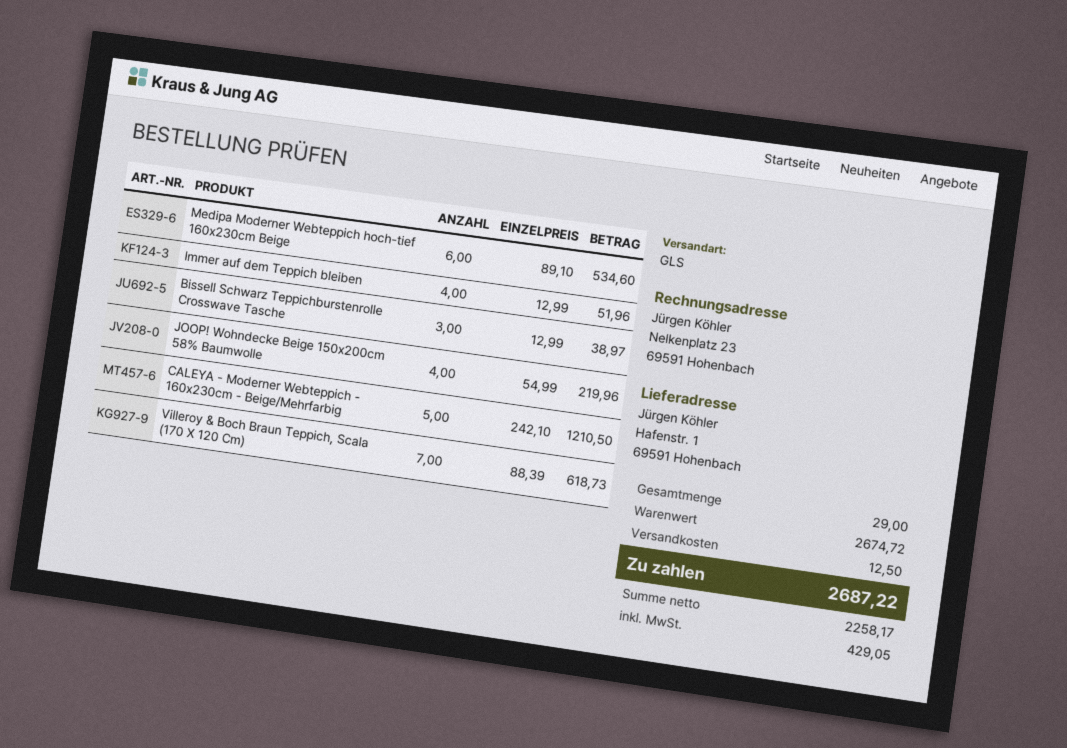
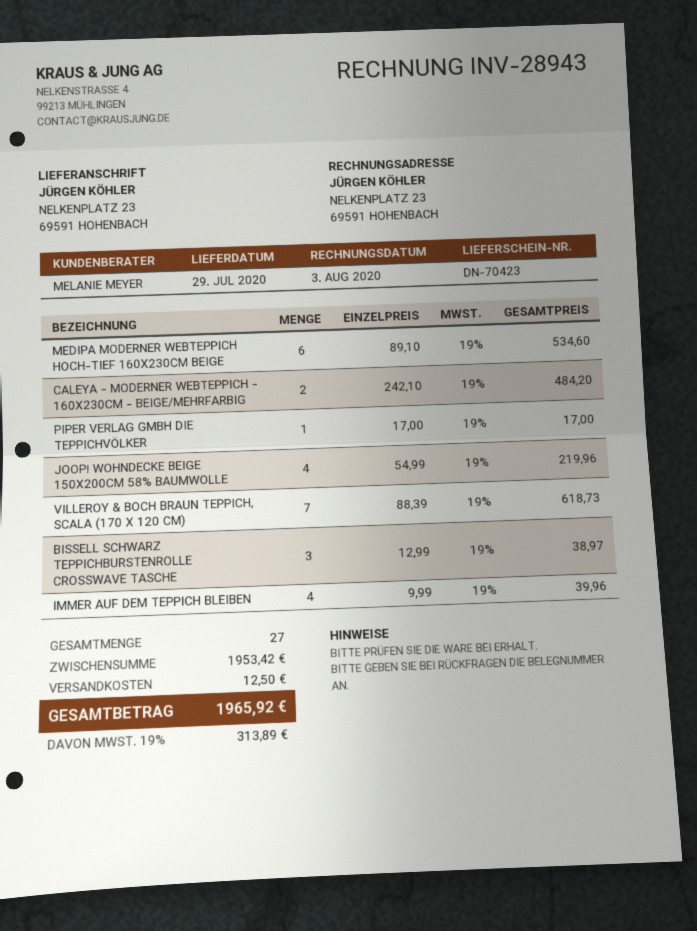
ship to: Hafenstr. 1, 69591 Hohenbach -> NELKENPLATZ 23, 69591 HOHENBACH
Immer auf dem Teppich bleiben: 4 x 12.99 = 51.96 -> 4 x 9.99 = 39.96
CALEYA - Moderner Webteppich - 160x230cm - Beige/Mehrfarbig: 5 x 242.10 = 1210.50 -> 2 x 242.10 = 484.20
PIPER VERLAG GMBH DIE TEPPICHVÖLKER: none -> 1 x 17.00 = 17.00
total quantity: 29 -> 27
subtotal: 2674.72 -> 1953.42
tax: 429.05 -> 313.89
total: 2687.22 -> 1965.92

